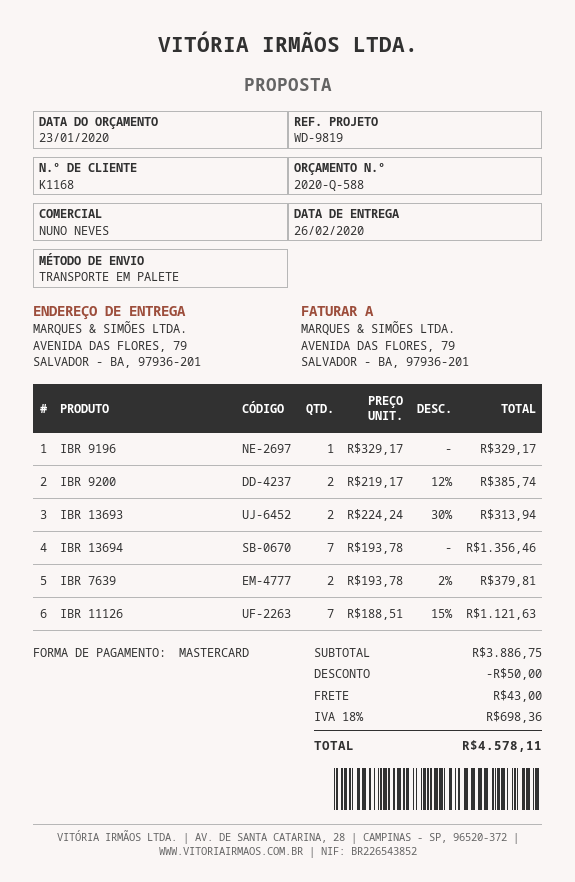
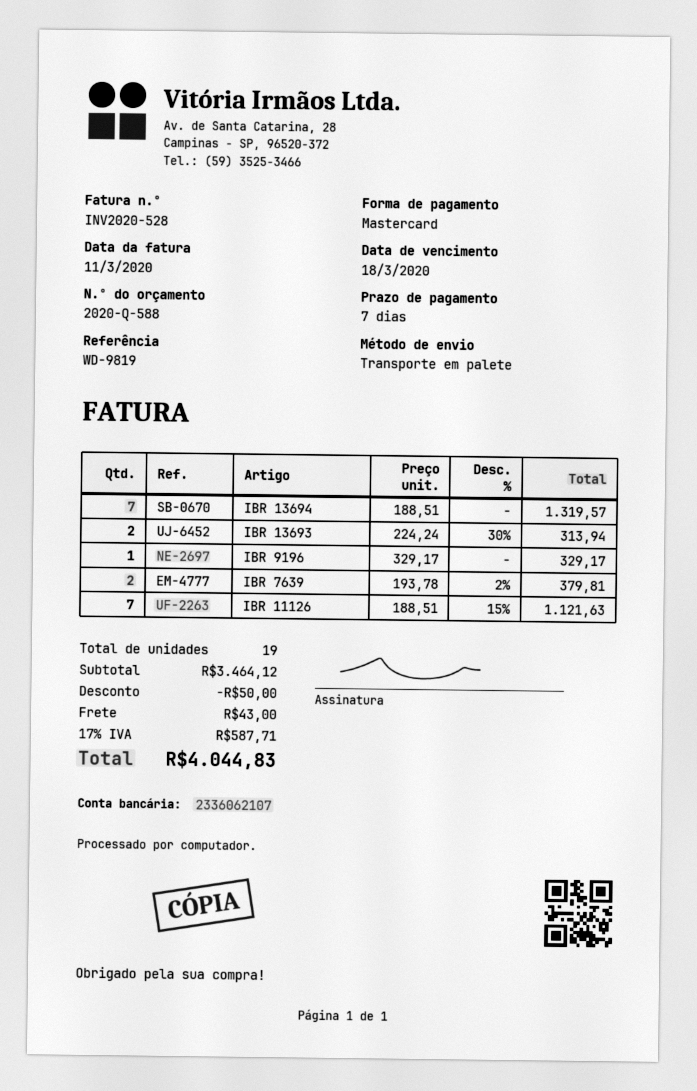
IBR 9200: 2 x 219.17 - 12% = 385.74 -> none
IBR 13694: 7 x 193.78 = 1356.46 -> 7 x 188.51 = 1319.57
subtotal: 3886.75 -> 3464.12
tax: 18% = 698.36 -> 17% = 587.71
total: 4578.11 -> 4044.83

